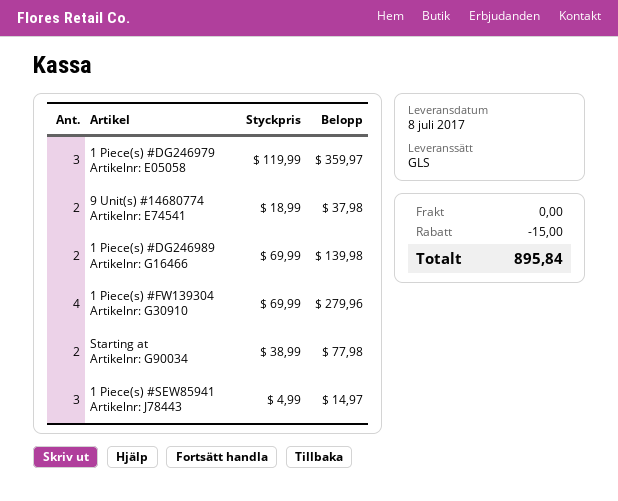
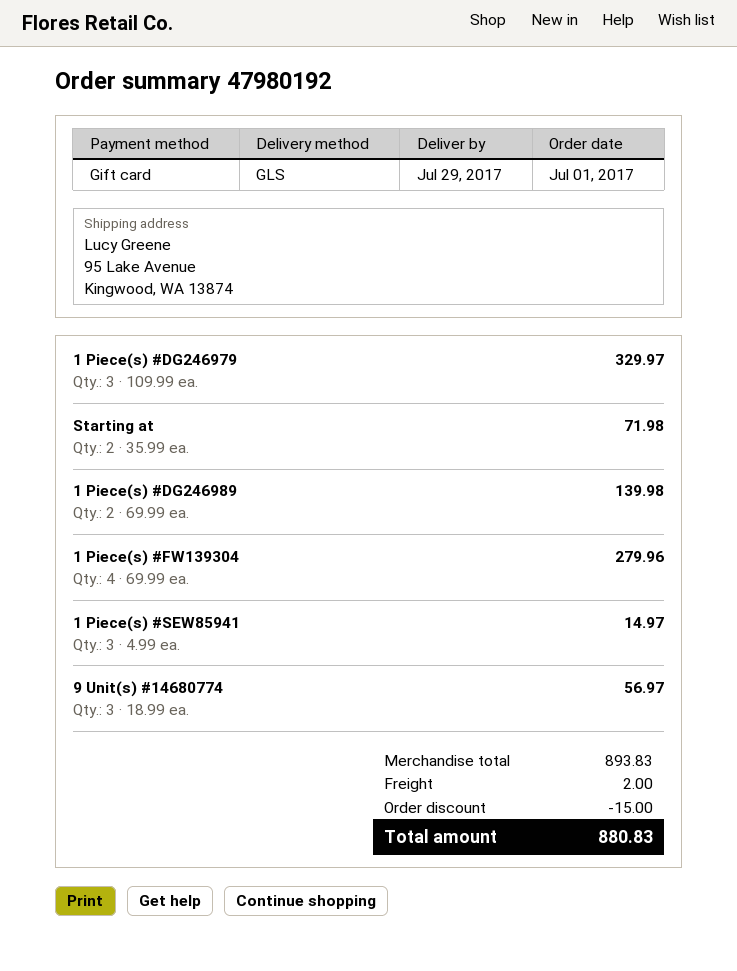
delivery date: 2017-07-08 -> 2017-07-29
1 Piece(s) #DG246979: 3 x 119.99 = 359.97 -> 3 x 109.99 = 329.97
9 Unit(s) #14680774: 2 x 18.99 = 37.98 -> 3 x 18.99 = 56.97
Starting at: 2 x 38.99 = 77.98 -> 2 x 35.99 = 71.98
shipping: 0.00 -> 2.00
total: 895.84 -> 880.83

